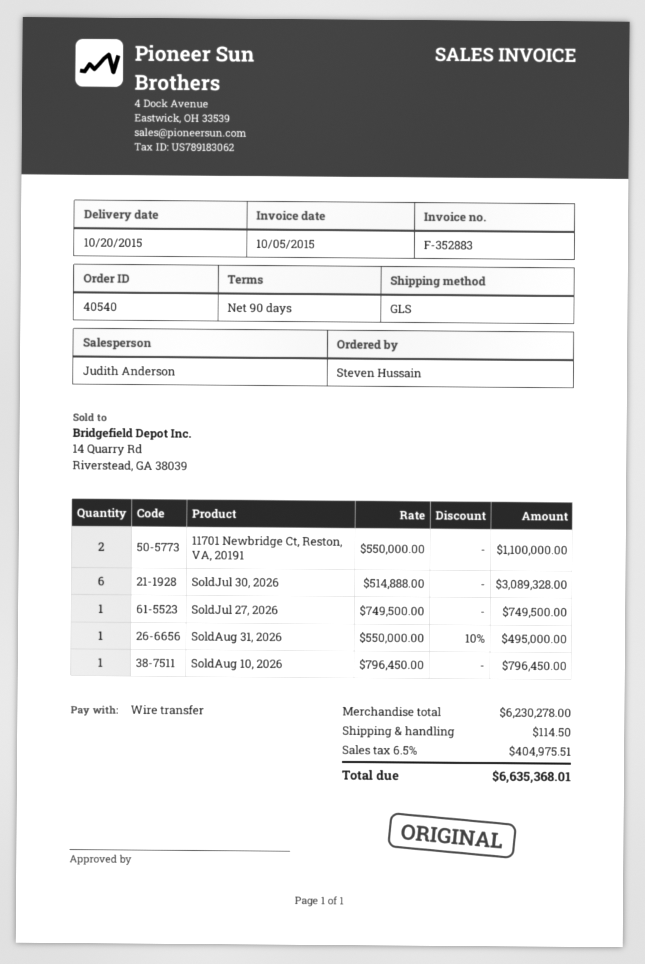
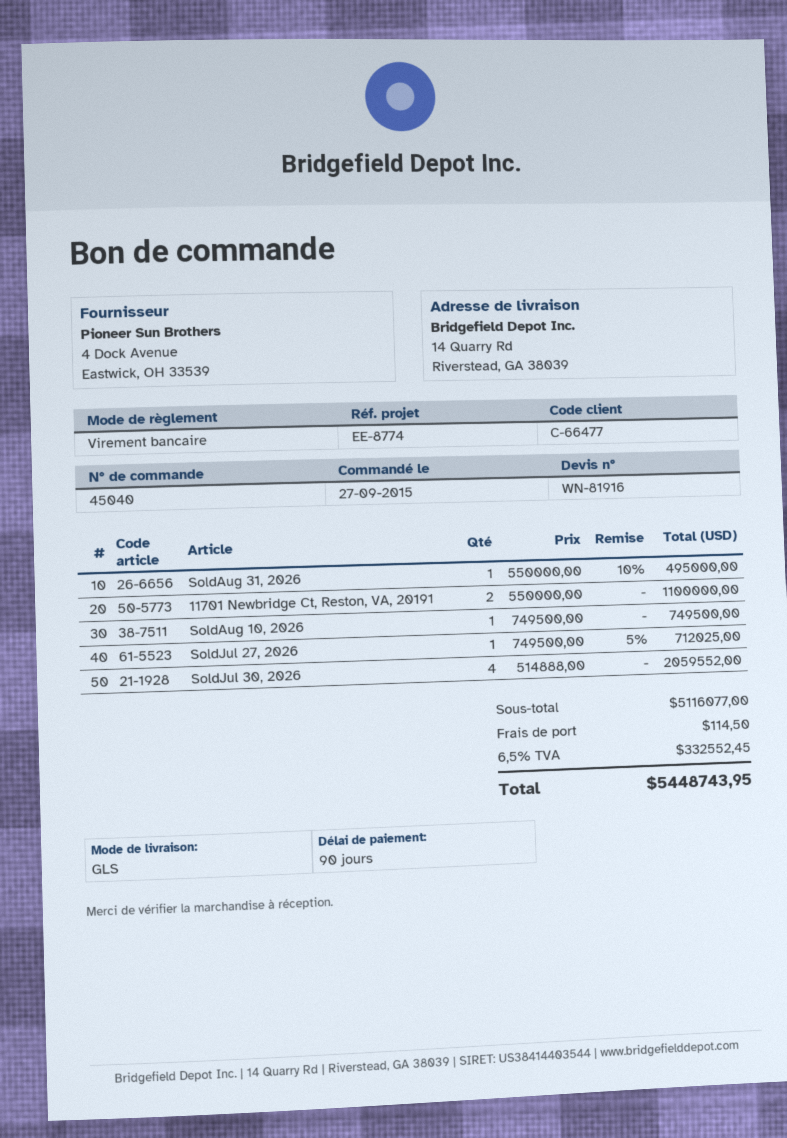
order number: 40540 -> 45040
SoldJul 30, 2026: 6 x 514888.00 = 3089328.00 -> 4 x 514888.00 = 2059552.00
SoldJul 27, 2026: 1 x 749500.00 = 749500.00 -> 1 x 749500.00 - 5% = 712025.00
SoldAug 10, 2026: 1 x 796450.00 = 796450.00 -> 1 x 749500.00 = 749500.00
subtotal: 6230278.00 -> 5116077.00
tax: 6.5% = 404975.51 -> 6.5% = 332552.45
total: 6635368.01 -> 5448743.95

